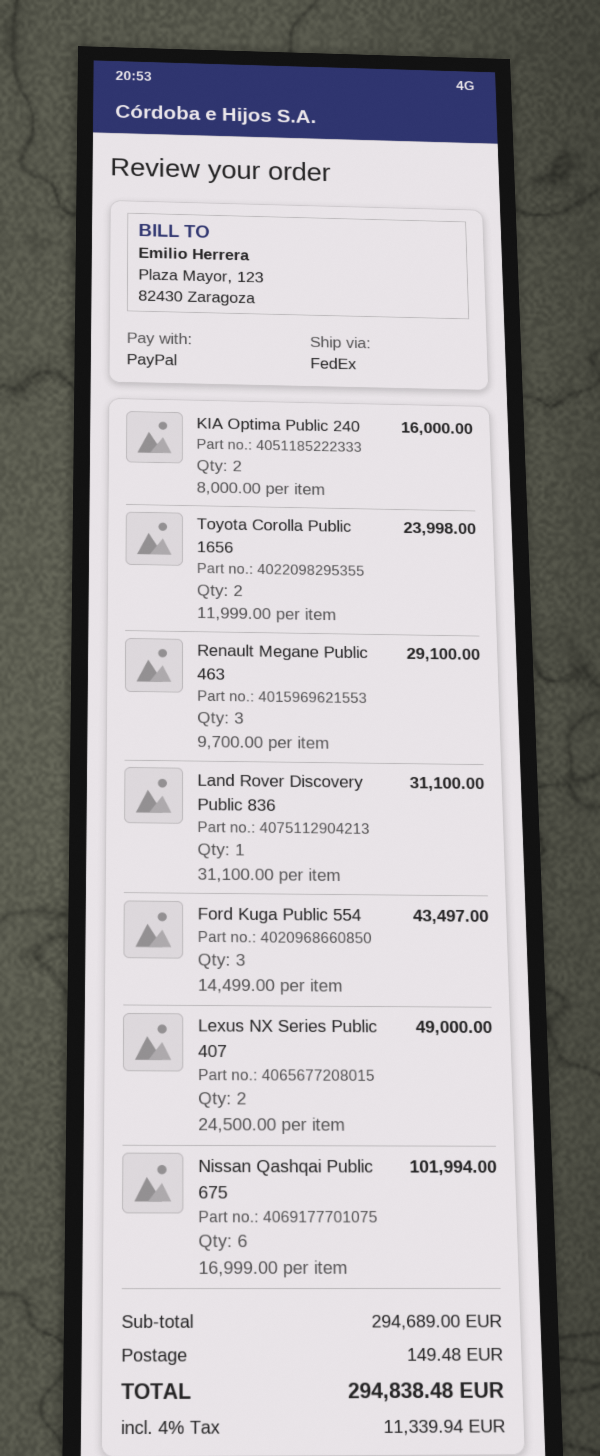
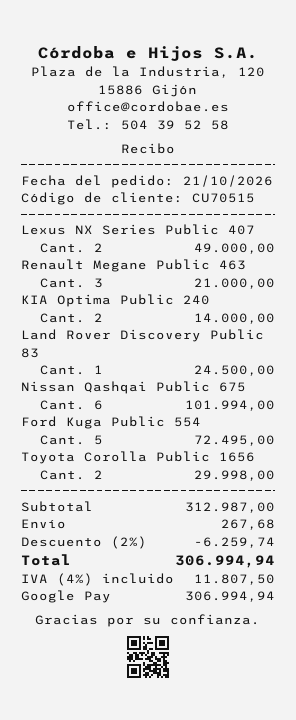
payment method: PayPal -> Google Pay
KIA Optima Public 240: 2 for 16000.00 -> 2 for 14000.00
Toyota Corolla Public 1656: 2 for 23998.00 -> 2 for 29998.00
Renault Megane Public 463: 3 for 29100.00 -> 3 for 21000.00
Land Rover Discovery Public 836: 1 for 31100.00 -> 1 for 24500.00
Ford Kuga Public 554: 3 for 43497.00 -> 5 for 72495.00
subtotal: 294689.00 -> 312987.00
discount: none -> 2% = 6259.74
shipping: 149.48 -> 267.68
tax: 4% = 11339.94 -> 4% = 11807.50
total: 294838.48 -> 306994.94

